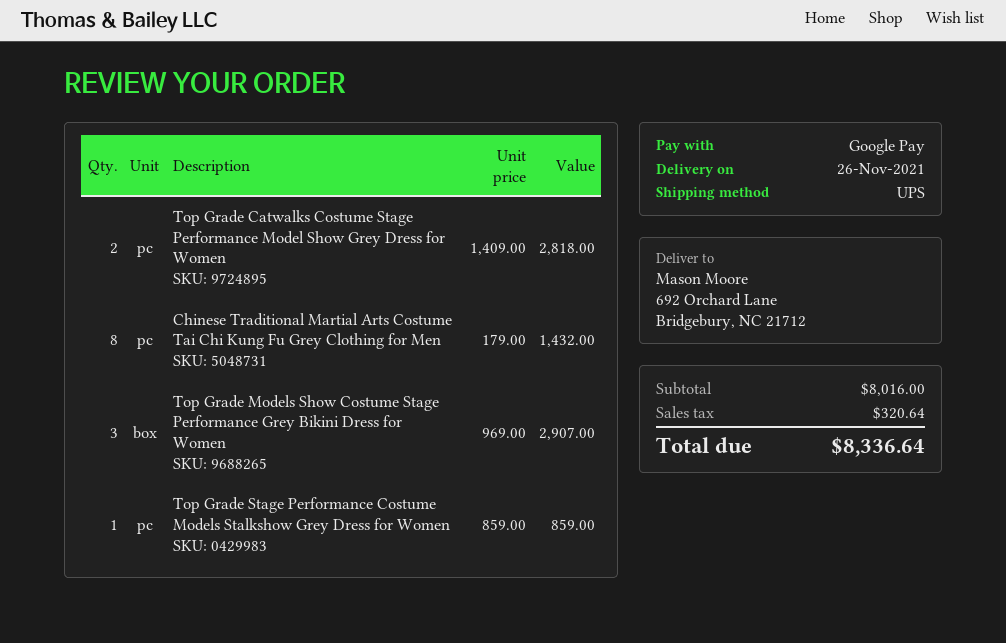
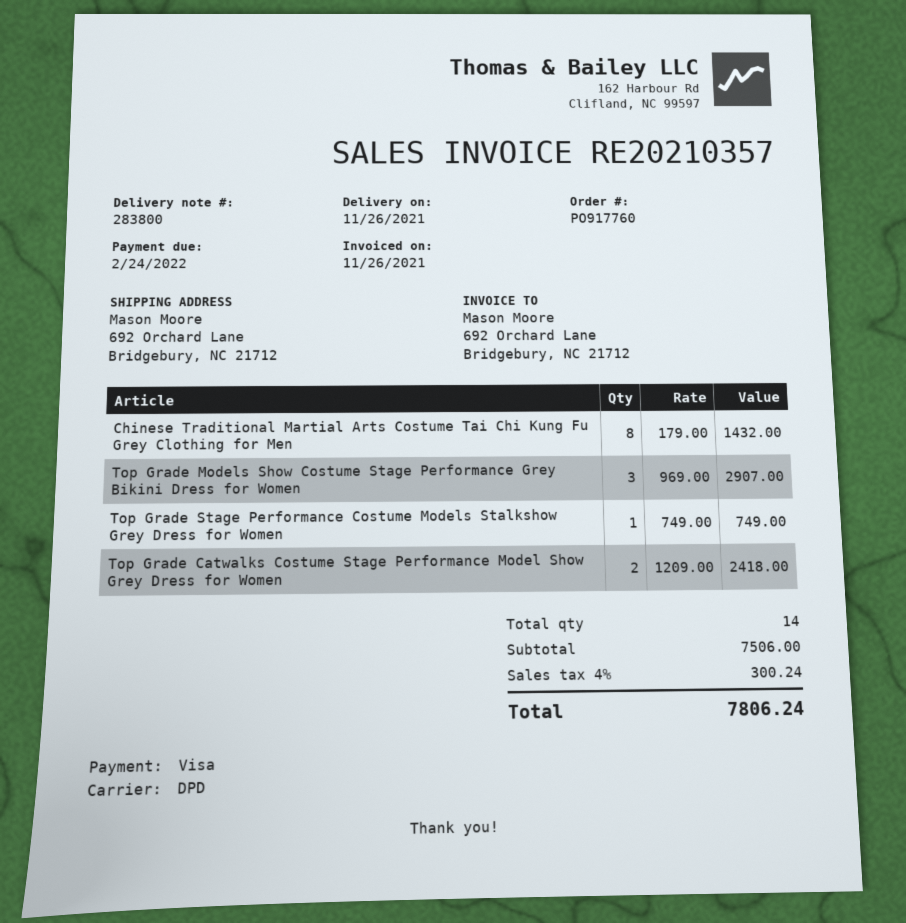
payment method: Google Pay -> Visa
shipping method: UPS -> DPD
Top Grade Catwalks Costume Stage Performance Model Show Grey Dress for Women: 2 x 1409.00 = 2818.00 -> 2 x 1209.00 = 2418.00
Top Grade Stage Performance Costume Models Stalkshow Grey Dress for Women: 1 x 859.00 = 859.00 -> 1 x 749.00 = 749.00
subtotal: 8016.00 -> 7506.00
tax: 320.64 -> 300.24
total: 8336.64 -> 7806.24

